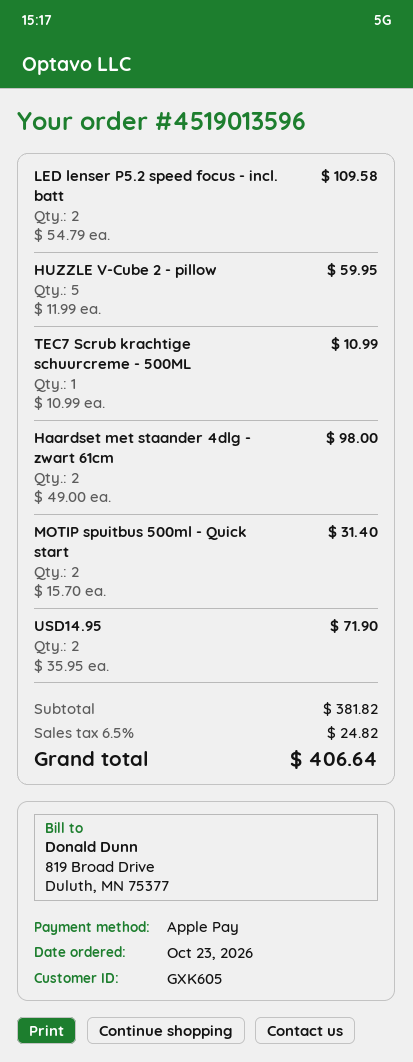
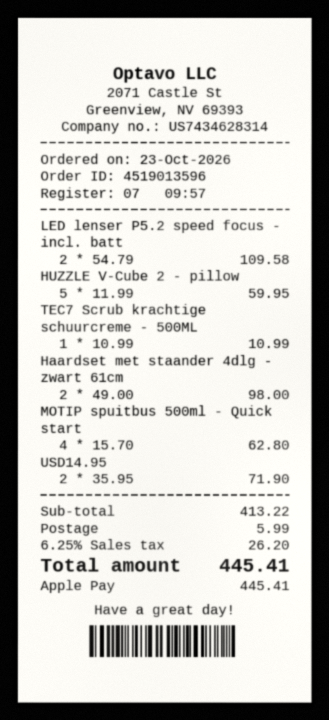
MOTIP spuitbus 500ml - Quick start: 2 x 15.70 = 31.40 -> 4 x 15.70 = 62.80
subtotal: 381.82 -> 413.22
shipping: none -> 5.99
tax: 6.5% = 24.82 -> 6.25% = 26.20
total: 406.64 -> 445.41

